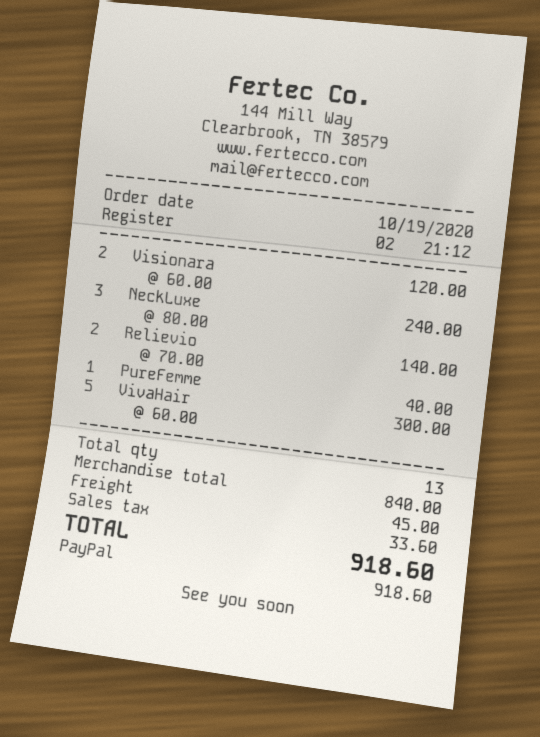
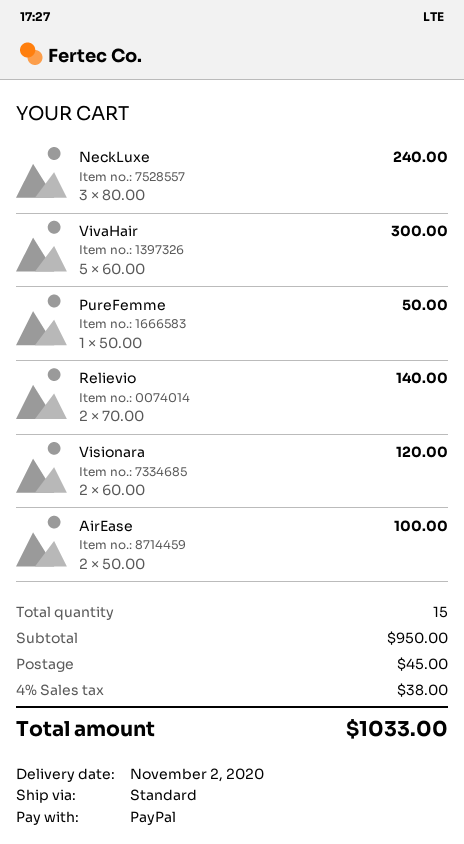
PureFemme: 1 x 40.00 = 40.00 -> 1 x 50.00 = 50.00
AirEase: none -> 2 x 50.00 = 100.00
total quantity: 13 -> 15
subtotal: 840.00 -> 950.00
tax: 33.60 -> 38.00
total: 918.60 -> 1033.00

